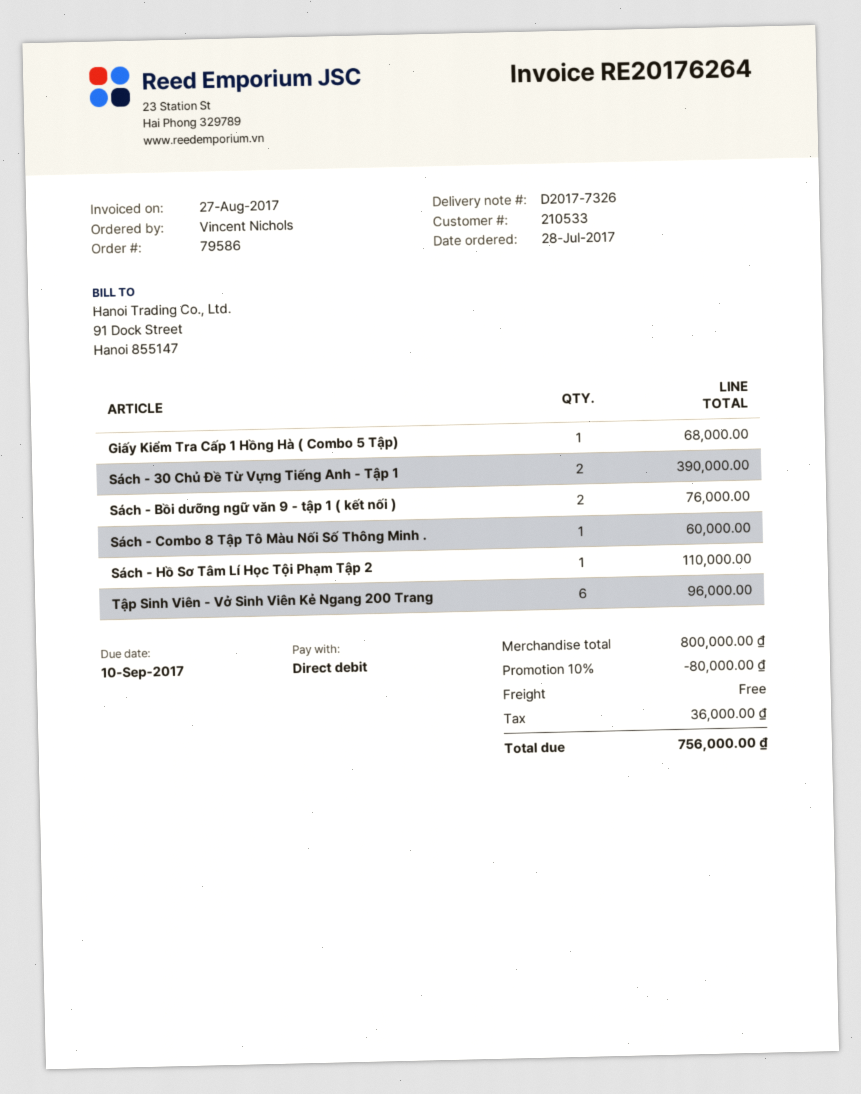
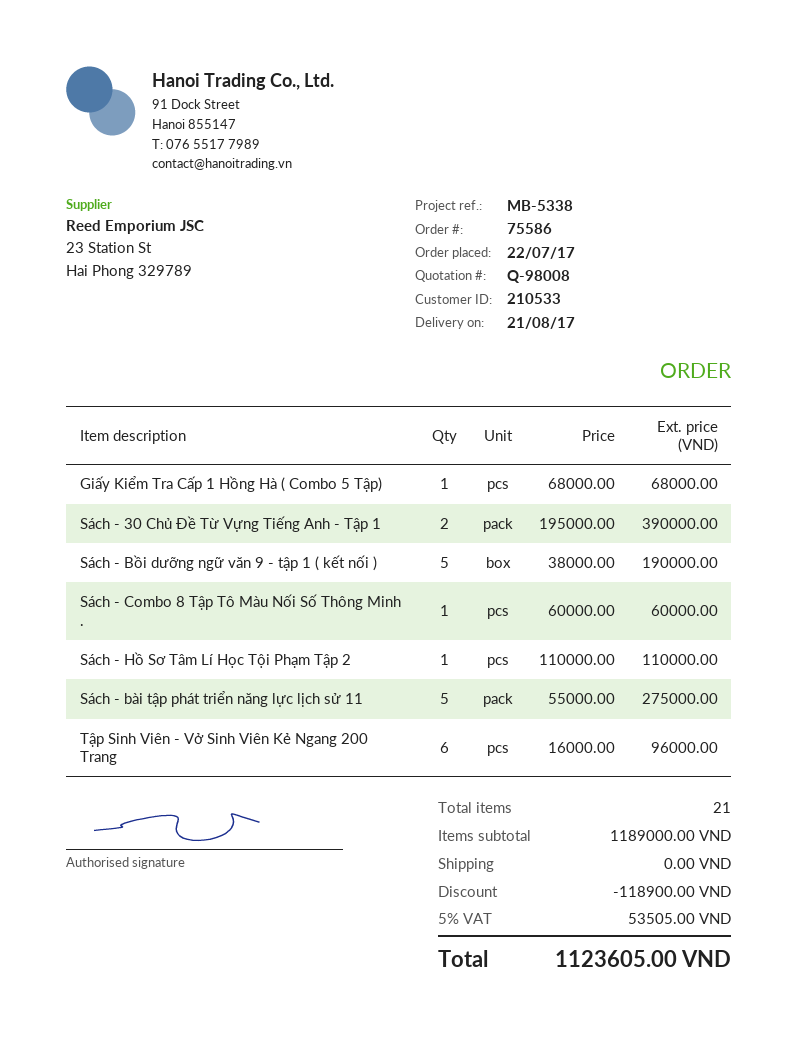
order number: 79586 -> 75586
order date: 2017-07-28 -> 2017-07-22
Sách - Bồi dưỡng ngữ văn 9 - tập 1 ( kết nối ): 2 for 76000.00 -> 5 for 190000.00
Sách - bài tập phát triển năng lực lịch sử 11: none -> 5 for 275000.00
subtotal: 800000.00 -> 1189000.00
discount: 80000.00 -> 118900.00
tax: 36000.00 -> 53505.00
total: 756000.00 -> 1123605.00

